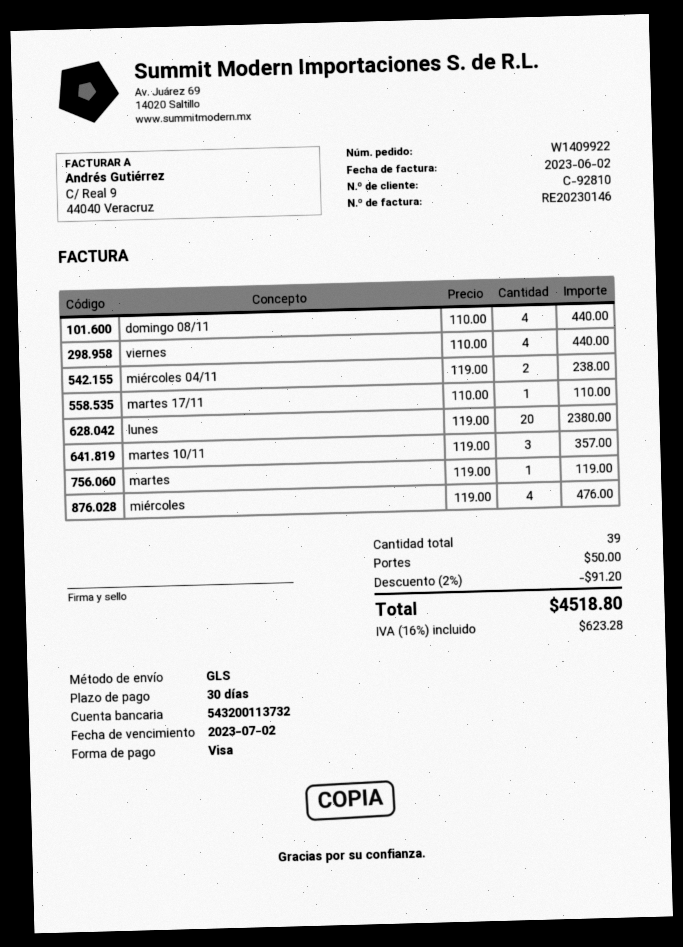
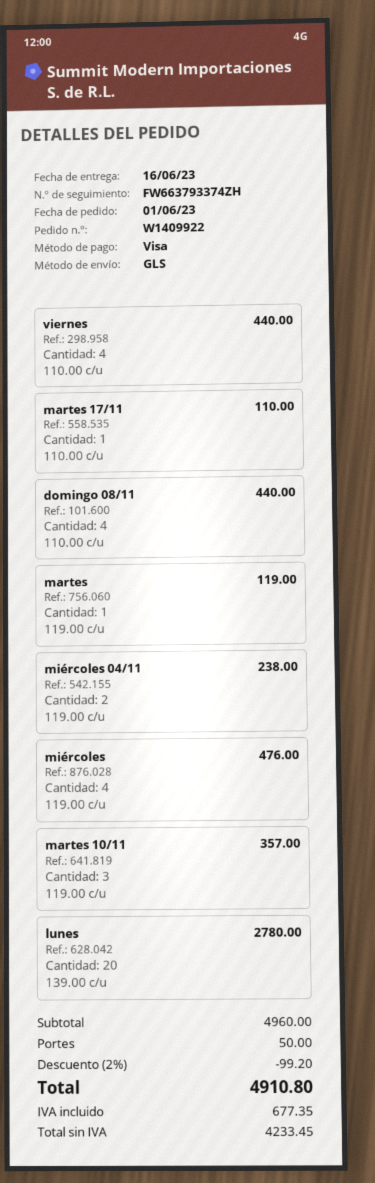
lunes: 20 x 119.00 = 2380.00 -> 20 x 139.00 = 2780.00
discount: 2% = 91.20 -> 2% = 99.20
tax: 623.28 -> 677.35
total: 4518.80 -> 4910.80

